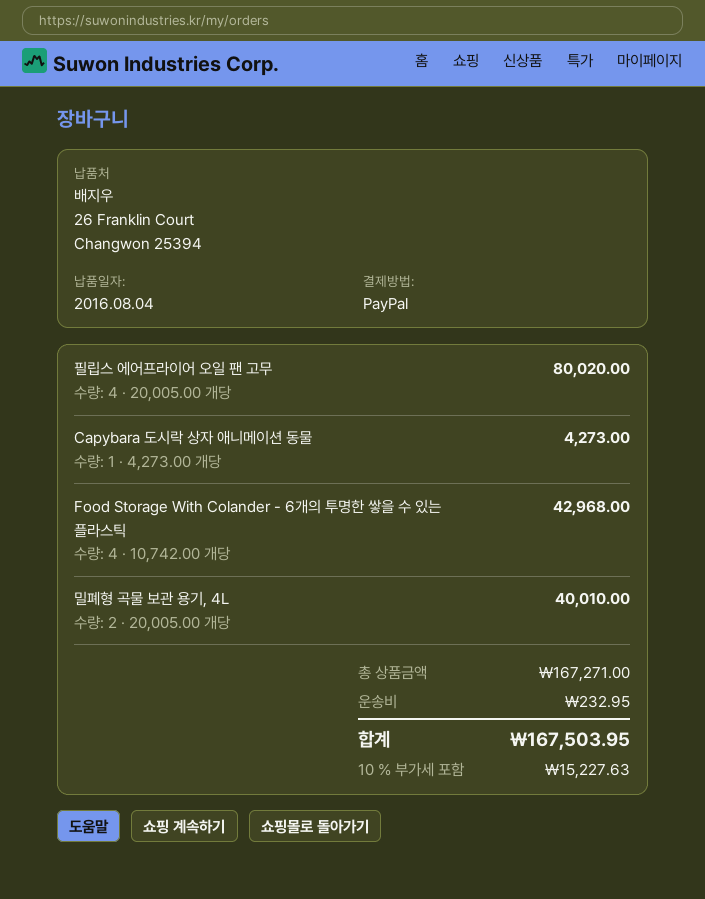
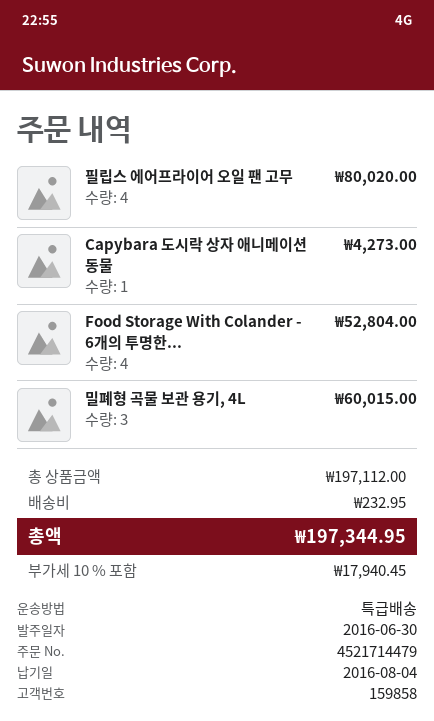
Food Storage With Colander - 6개의 투명한 쌓을 수 있는 플라스틱: 4 for 42968.00 -> 4 for 52804.00
밀폐형 곡물 보관 용기, 4L: 2 for 40010.00 -> 3 for 60015.00
subtotal: 167271.00 -> 197112.00
tax: 10% = 15227.63 -> 10% = 17940.45
total: 167503.95 -> 197344.95

